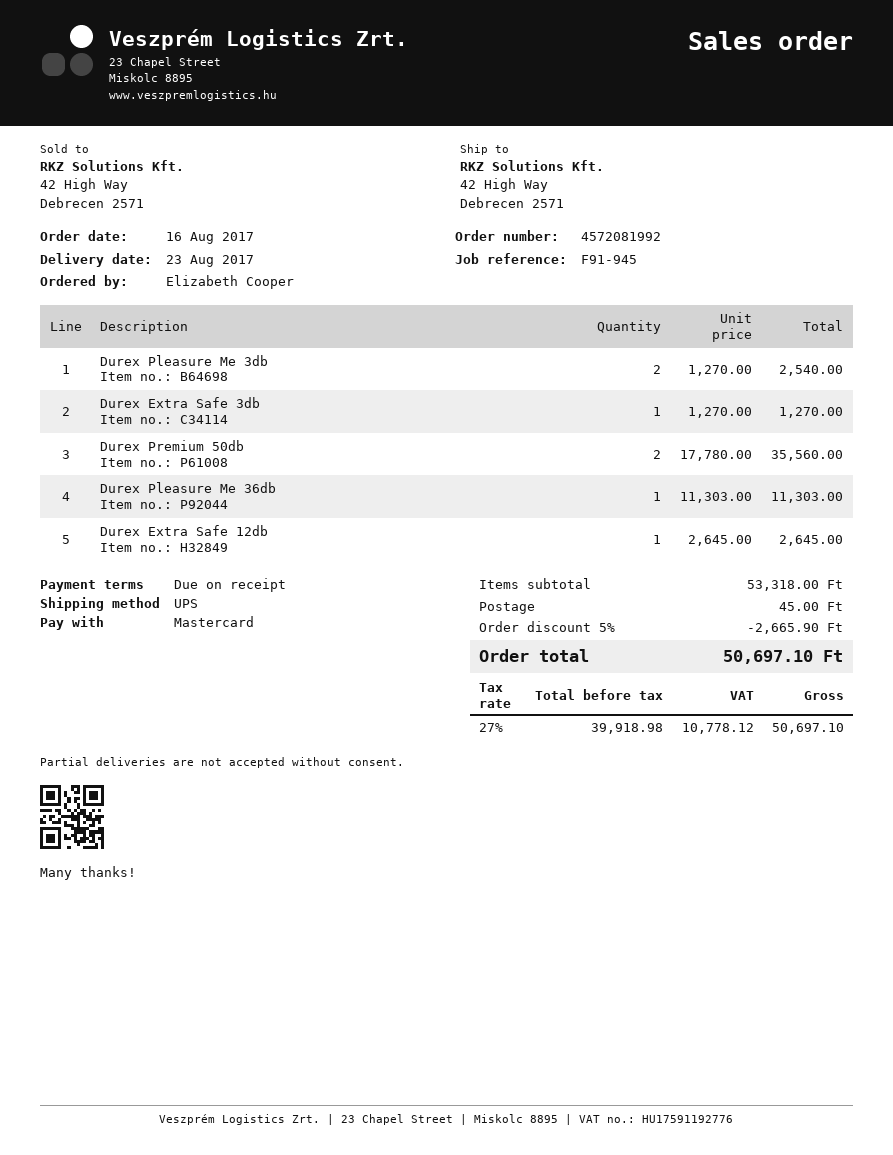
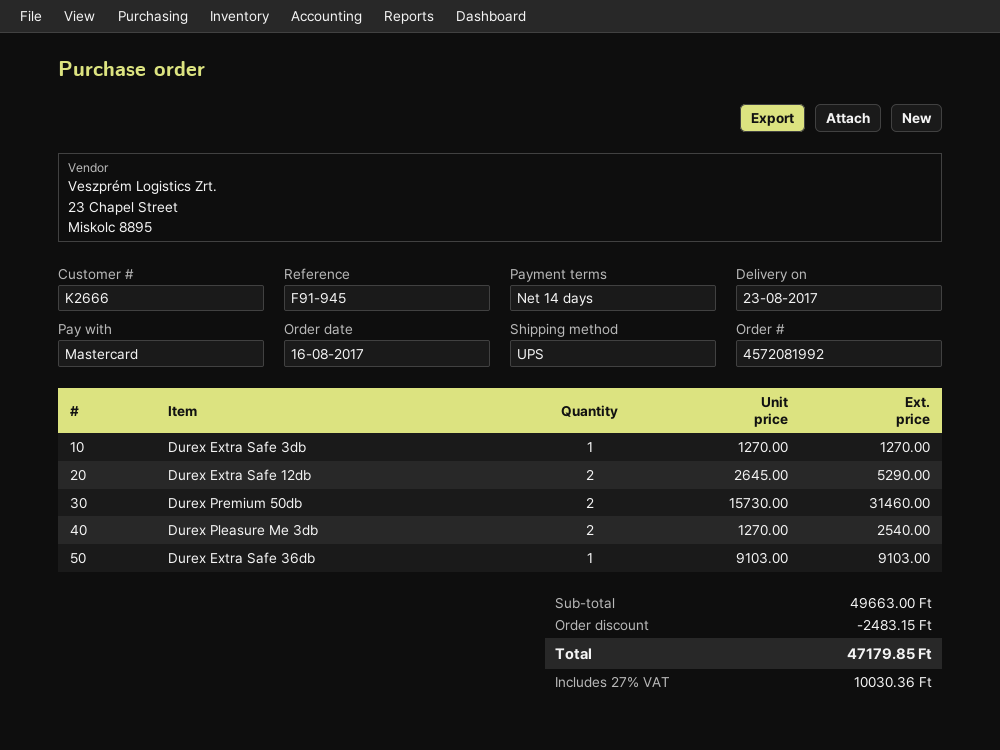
payment terms: on receipt -> 14 days
Durex Premium 50db: 2 x 17780.00 = 35560.00 -> 2 x 15730.00 = 31460.00
Durex Pleasure Me 36db: 1 x 11303.00 = 11303.00 -> none
Durex Extra Safe 12db: 1 x 2645.00 = 2645.00 -> 2 x 2645.00 = 5290.00
Durex Extra Safe 36db: none -> 1 x 9103.00 = 9103.00
subtotal: 53318.00 -> 49663.00
discount: 2665.90 -> 2483.15
shipping: 45.00 -> none
tax: 27% = 10778.12 -> 27% = 10030.36
total: 50697.10 -> 47179.85

